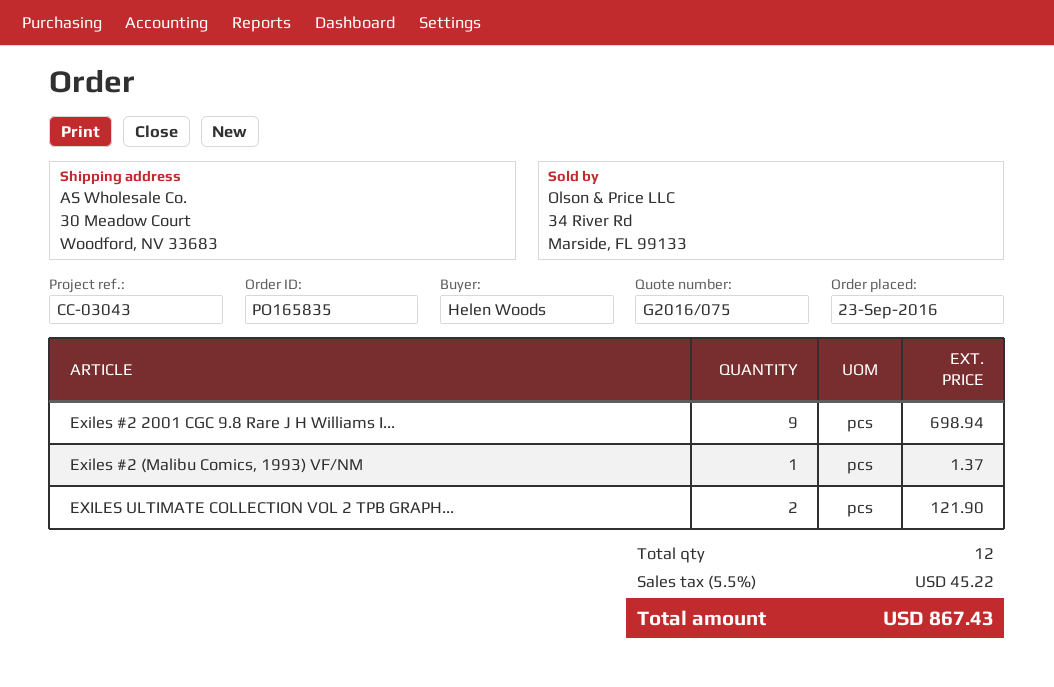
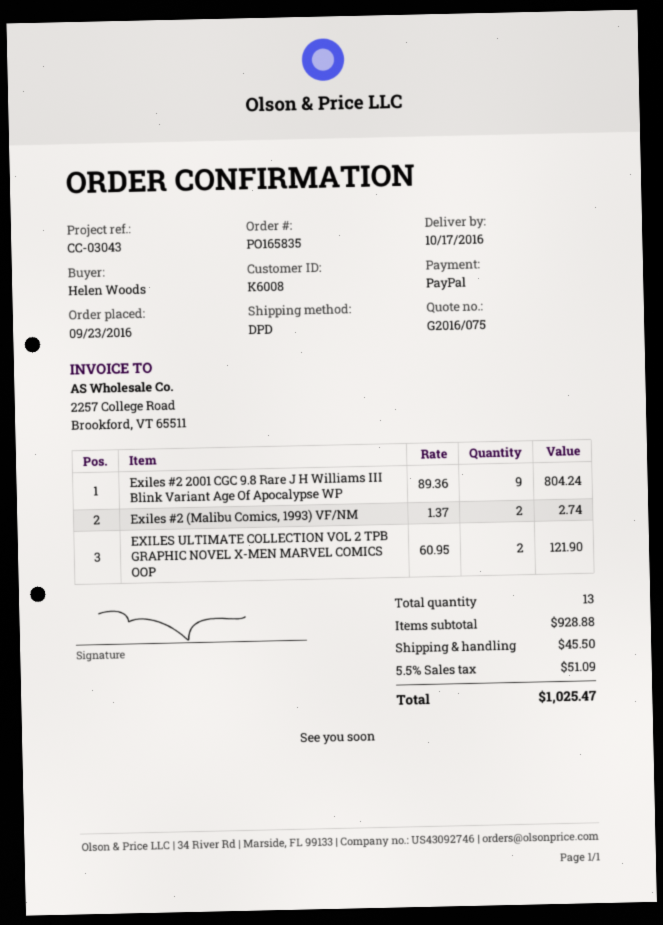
Exiles #2 2001 CGC 9.8 Rare J H Williams I...: 9 for 698.94 -> 9 for 804.24
Exiles #2 (Malibu Comics, 1993) VF/NM: 1 for 1.37 -> 2 for 2.74
total quantity: 12 -> 13
shipping: none -> 45.50
tax: 5.5% = 45.22 -> 5.5% = 51.09
total: 867.43 -> 1025.47

